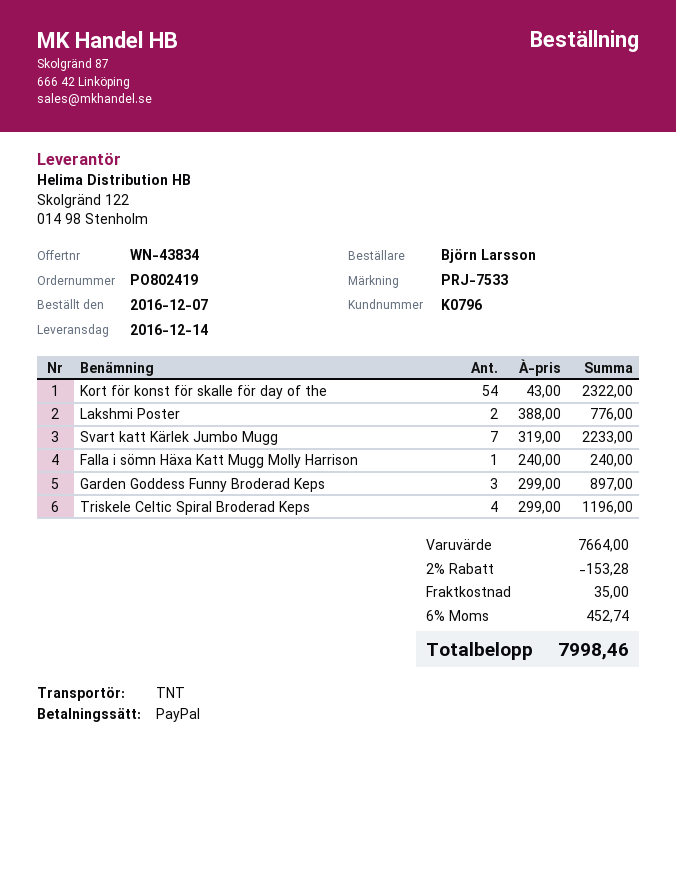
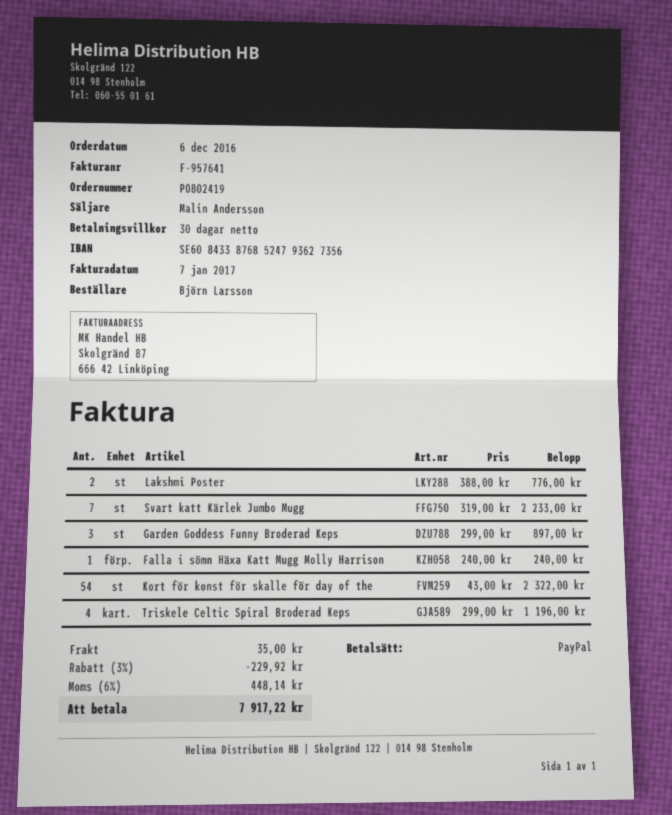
order date: 2016-12-07 -> 2016-12-06
discount: 2% = 153.28 -> 3% = 229.92
tax: 6% = 452.74 -> 6% = 448.14
total: 7998.46 -> 7917.22

